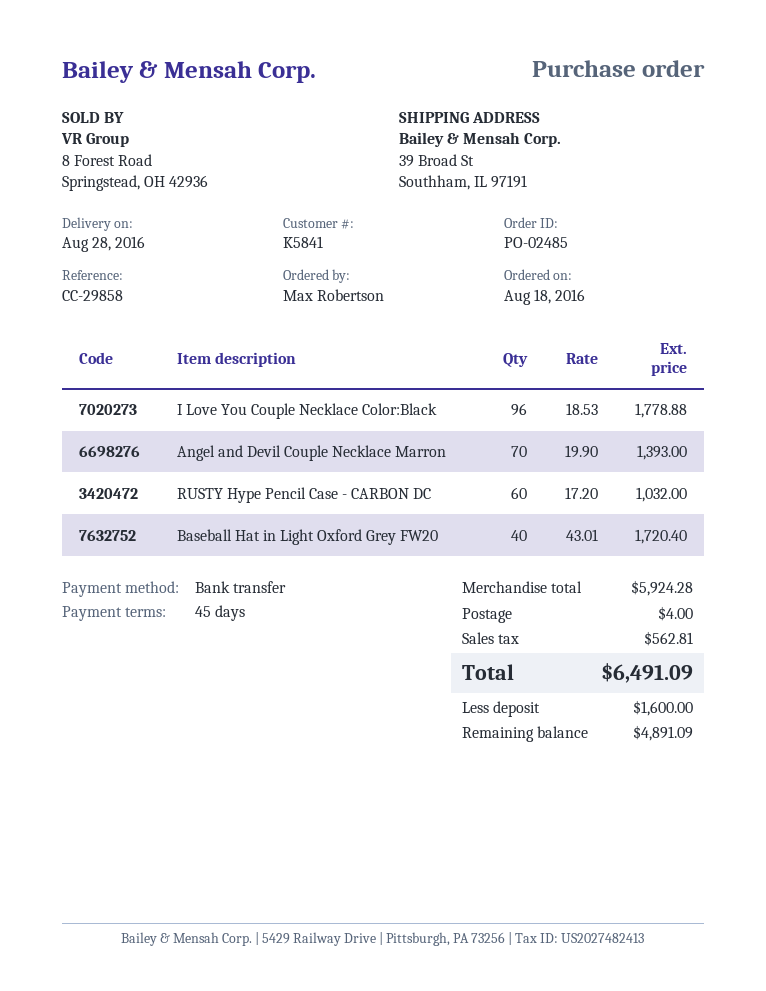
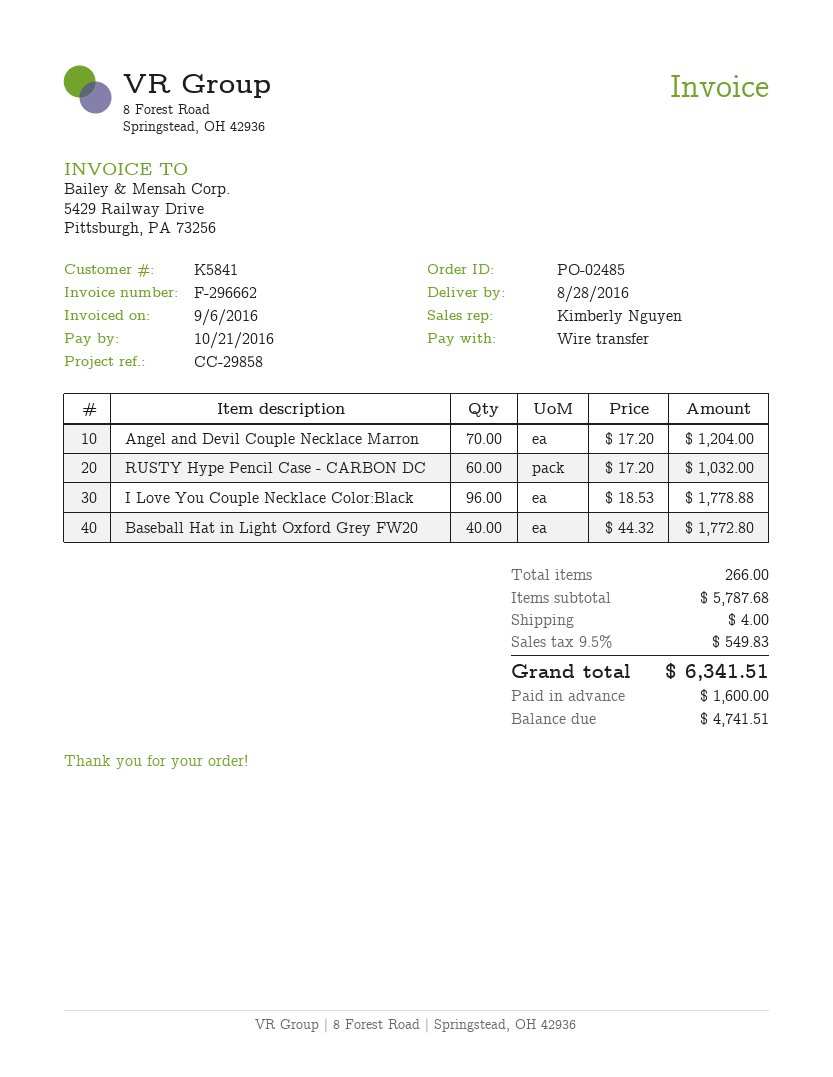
Angel and Devil Couple Necklace Marron: 70 x 19.90 = 1393.00 -> 70 x 17.20 = 1204.00
Baseball Hat in Light Oxford Grey FW20: 40 x 43.01 = 1720.40 -> 40 x 44.32 = 1772.80
subtotal: 5924.28 -> 5787.68
tax: 562.81 -> 549.83
total: 6491.09 -> 6341.51
balance: 4891.09 -> 4741.51

